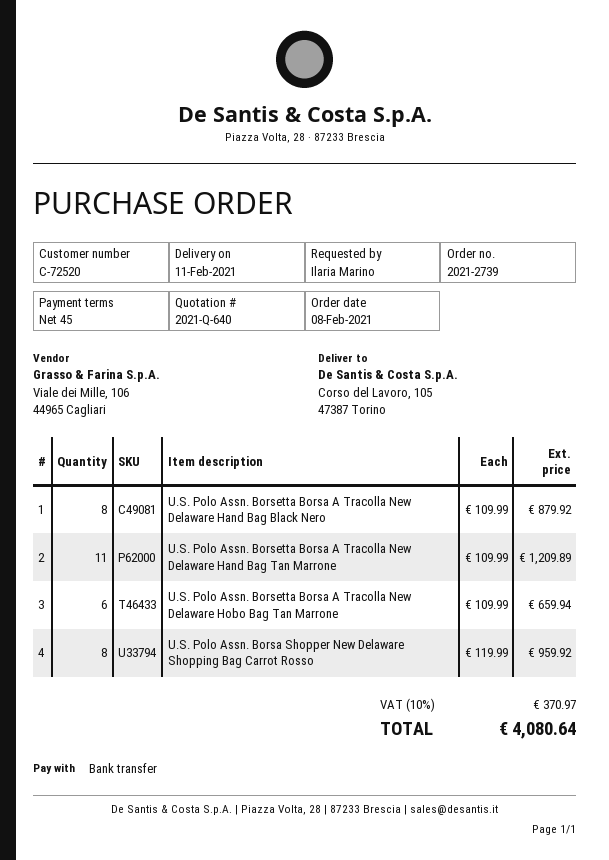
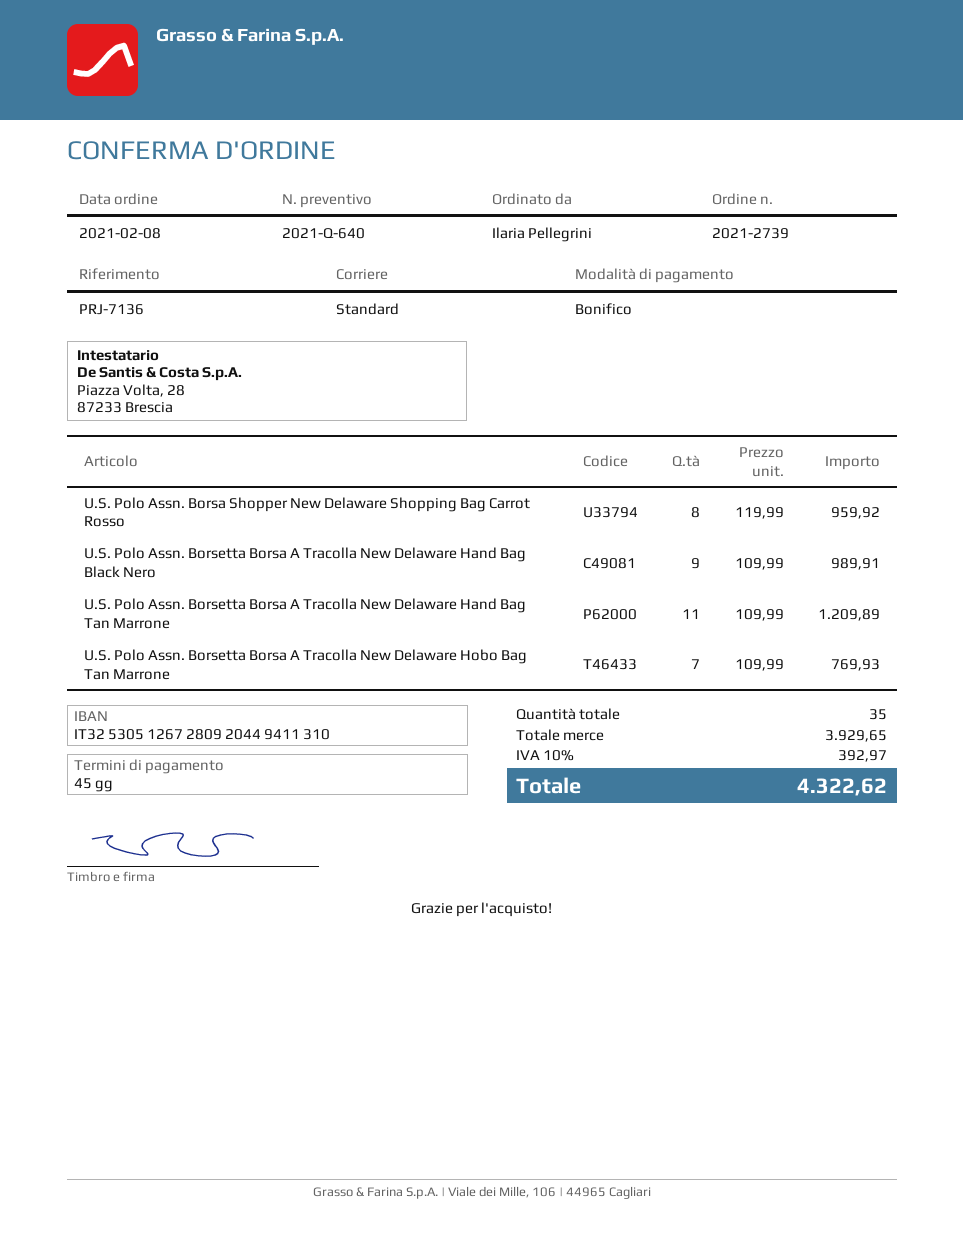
ordered by: Ilaria Marino -> Ilaria Pellegrini
U.S. Polo Assn. Borsetta Borsa A Tracolla New Delaware Hand Bag Black Nero: 8 x 109.99 = 879.92 -> 9 x 109.99 = 989.91
U.S. Polo Assn. Borsetta Borsa A Tracolla New Delaware Hobo Bag Tan Marrone: 6 x 109.99 = 659.94 -> 7 x 109.99 = 769.93
tax: 10% = 370.97 -> 10% = 392.97
total: 4080.64 -> 4322.62

